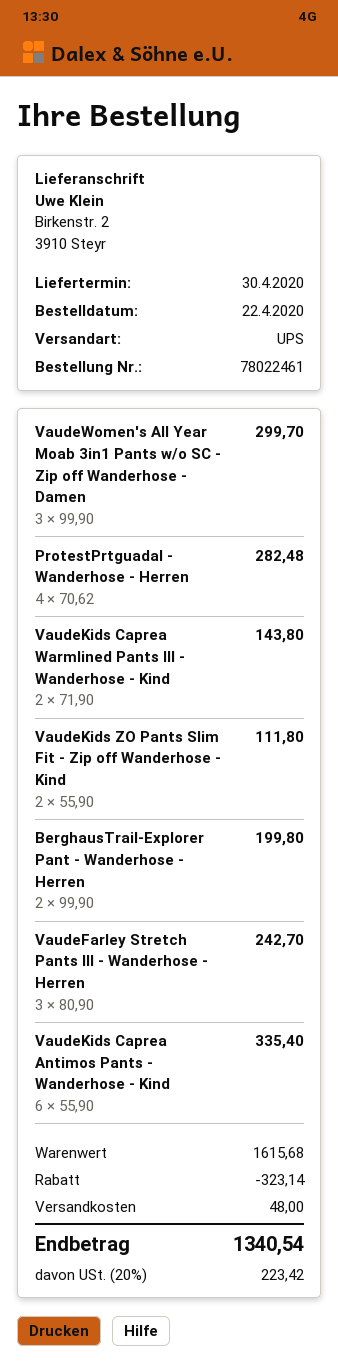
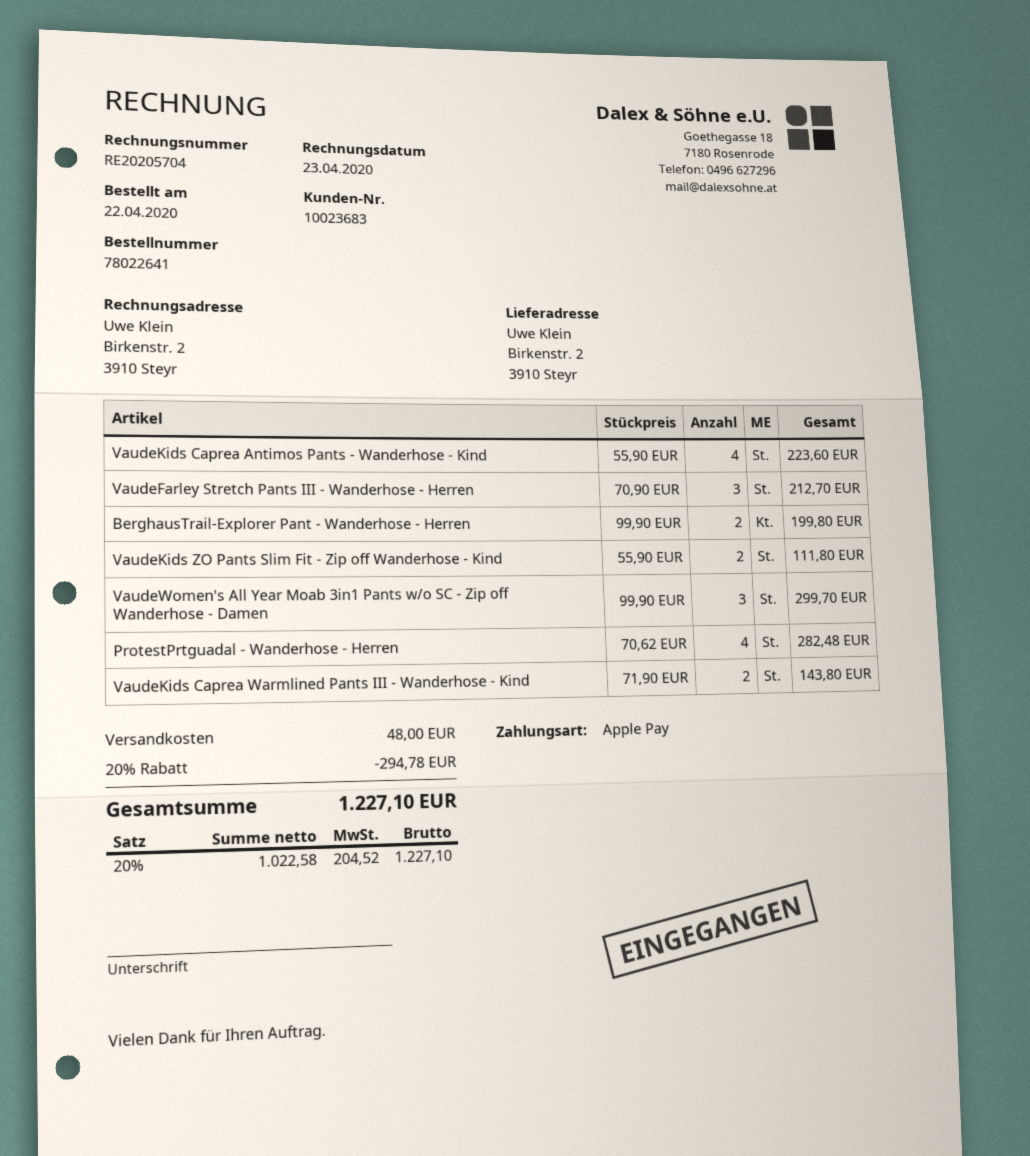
order number: 78022461 -> 78022641
VaudeFarley Stretch Pants III - Wanderhose - Herren: 3 x 80.90 = 242.70 -> 3 x 70.90 = 212.70
VaudeKids Caprea Antimos Pants - Wanderhose - Kind: 6 x 55.90 = 335.40 -> 4 x 55.90 = 223.60
discount: 323.14 -> 294.78
tax: 20% = 223.42 -> 20% = 204.52
total: 1340.54 -> 1227.10

